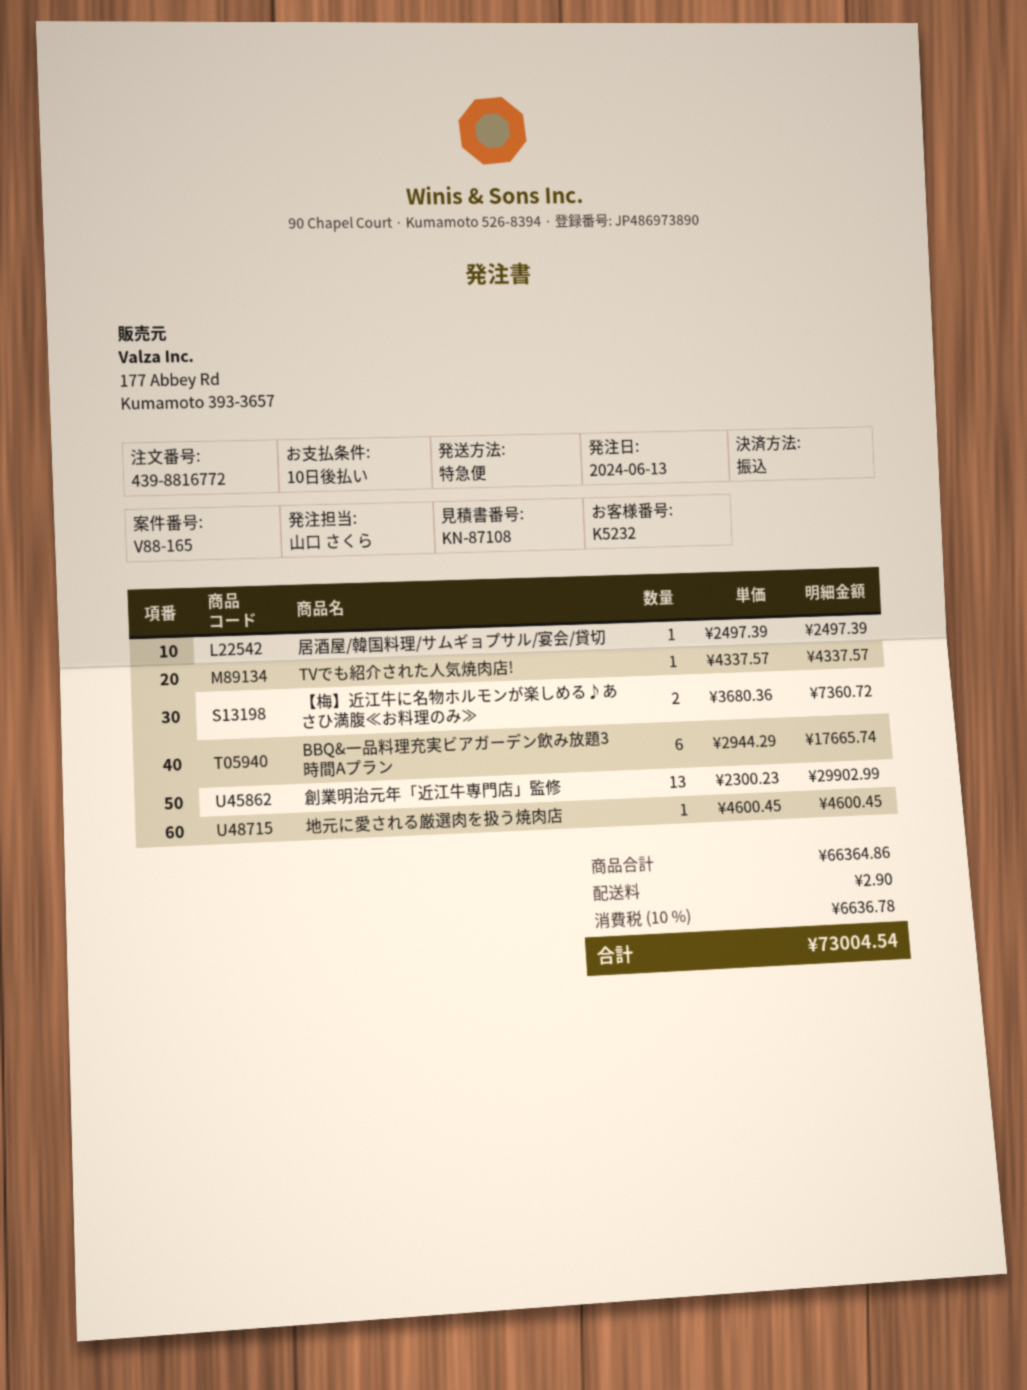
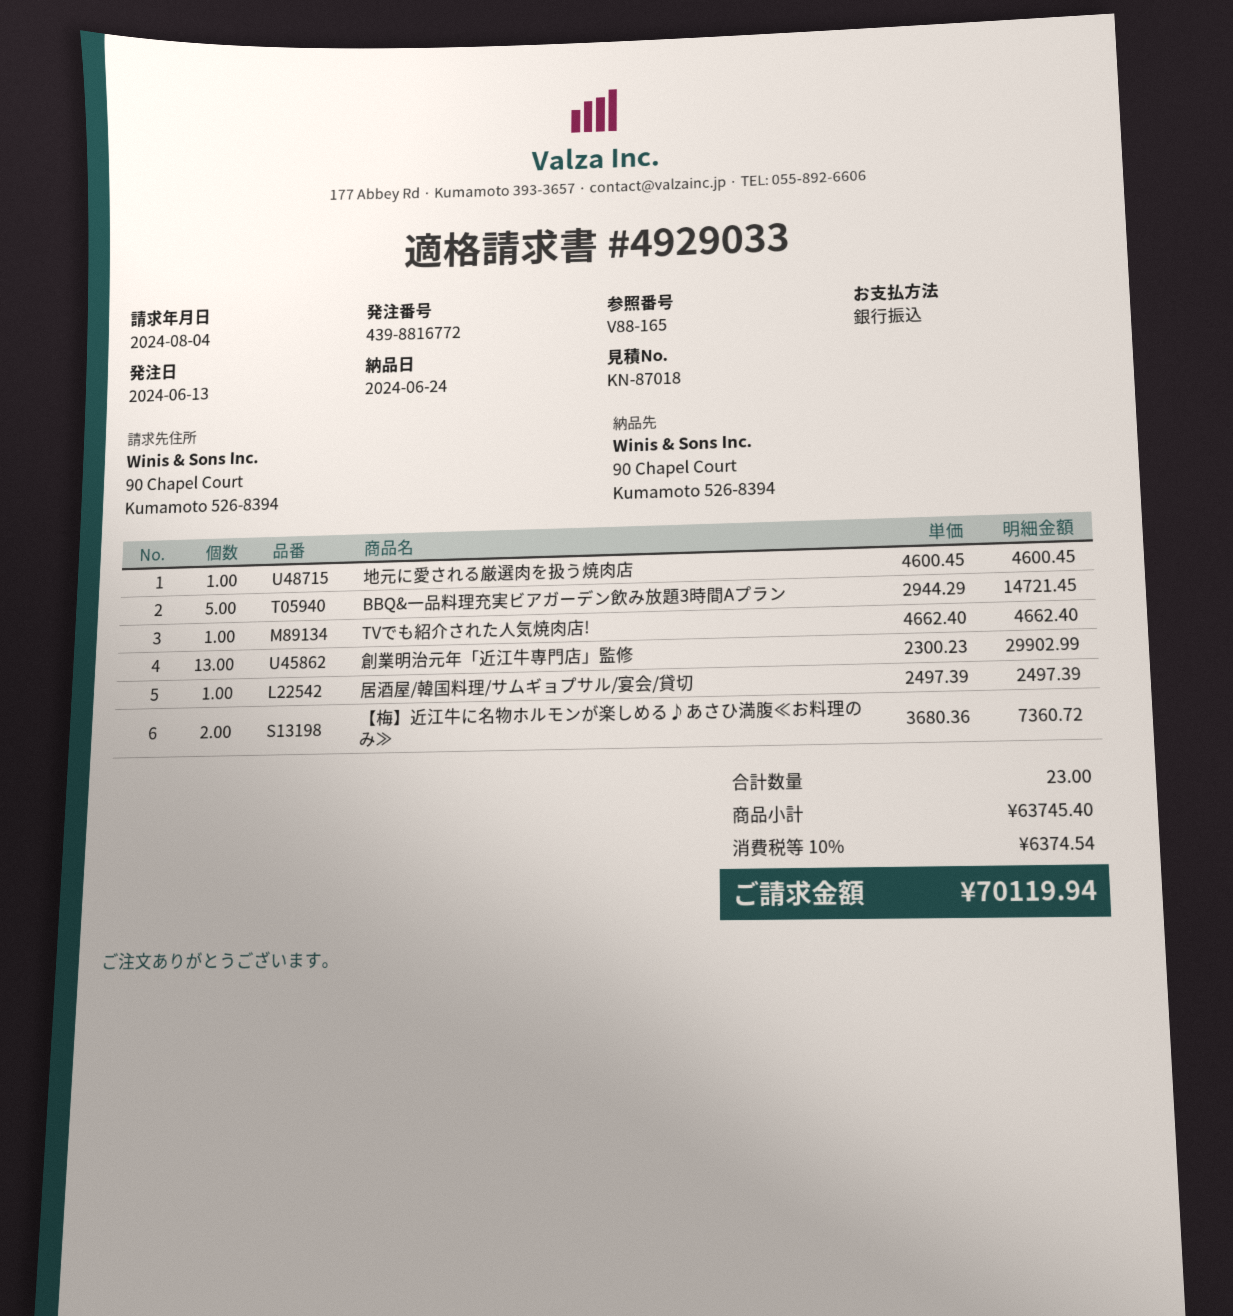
quote number: KN-87108 -> KN-87018
TVでも紹介された人気焼肉店!: 1 x 4337.57 = 4337.57 -> 1 x 4662.40 = 4662.40
BBQ&一品料理充実ビアガーデン飲み放題3時間Aプラン: 6 x 2944.29 = 17665.74 -> 5 x 2944.29 = 14721.45
subtotal: 66364.86 -> 63745.40
shipping: 2.90 -> none
tax: 10% = 6636.78 -> 10% = 6374.54
total: 73004.54 -> 70119.94

